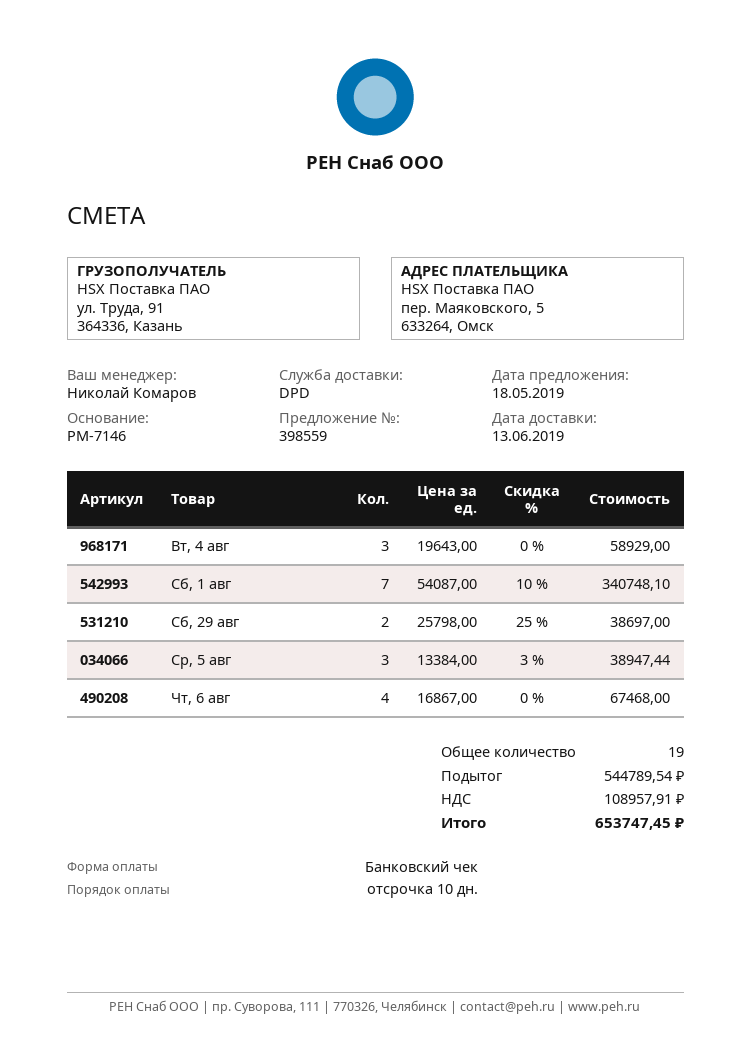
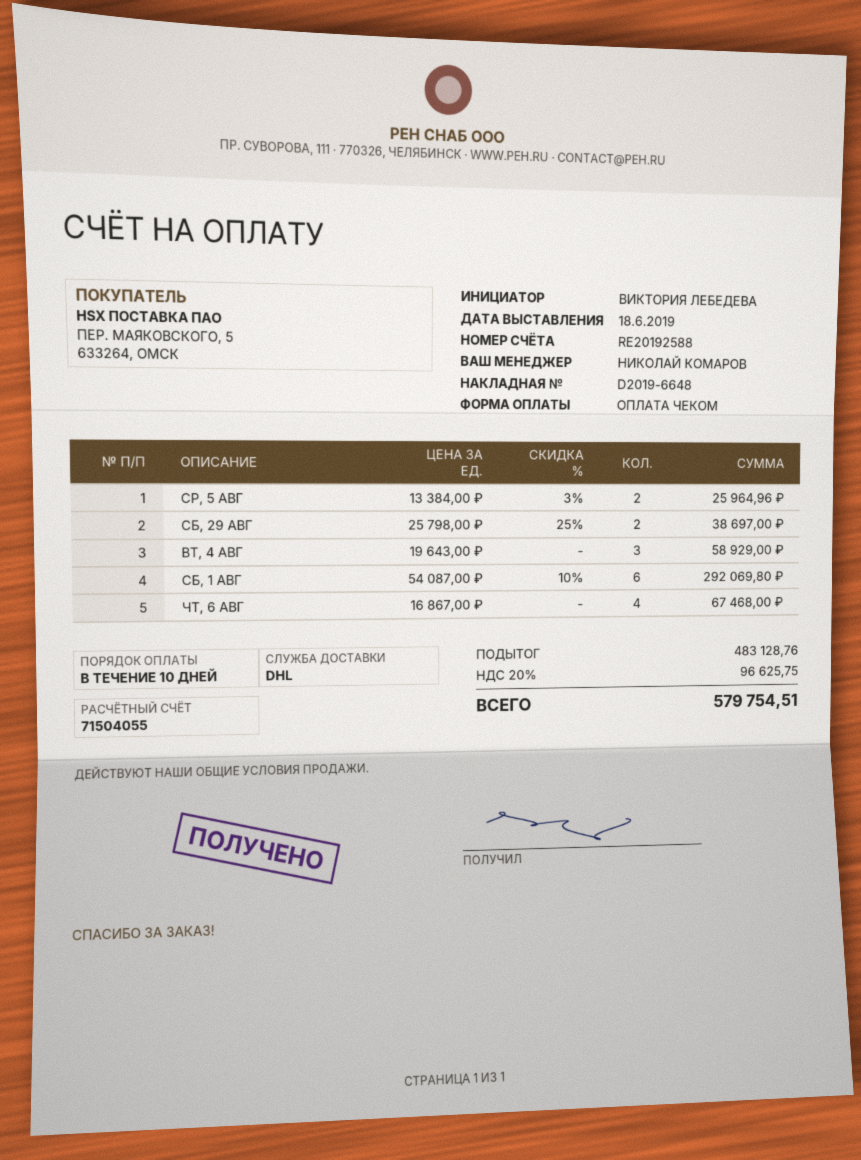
shipping method: DPD -> DHL
Сб, 1 авг: 7 x 54087.00 - 10% = 340748.10 -> 6 x 54087.00 - 10% = 292069.80
Ср, 5 авг: 3 x 13384.00 - 3% = 38947.44 -> 2 x 13384.00 - 3% = 25964.96
subtotal: 544789.54 -> 483128.76
tax: 108957.91 -> 96625.75
total: 653747.45 -> 579754.51

